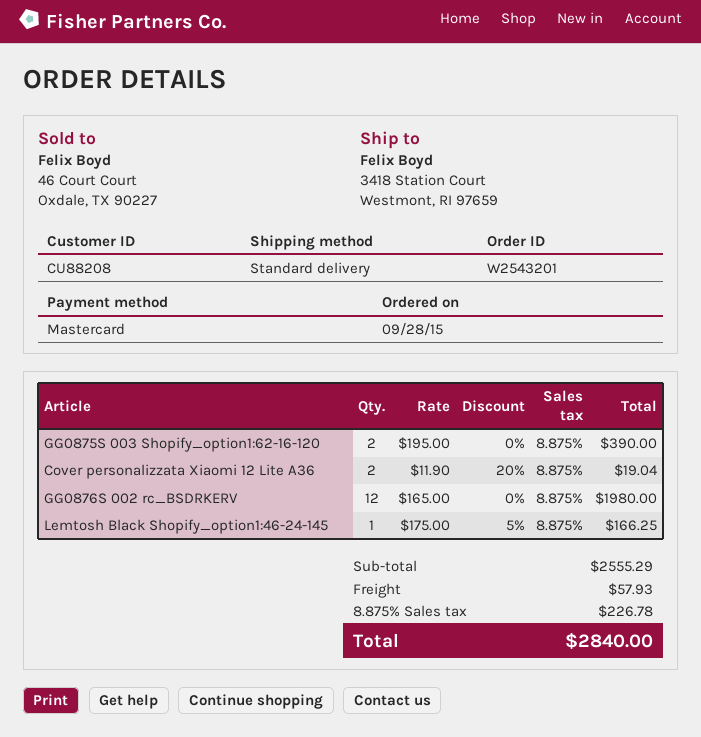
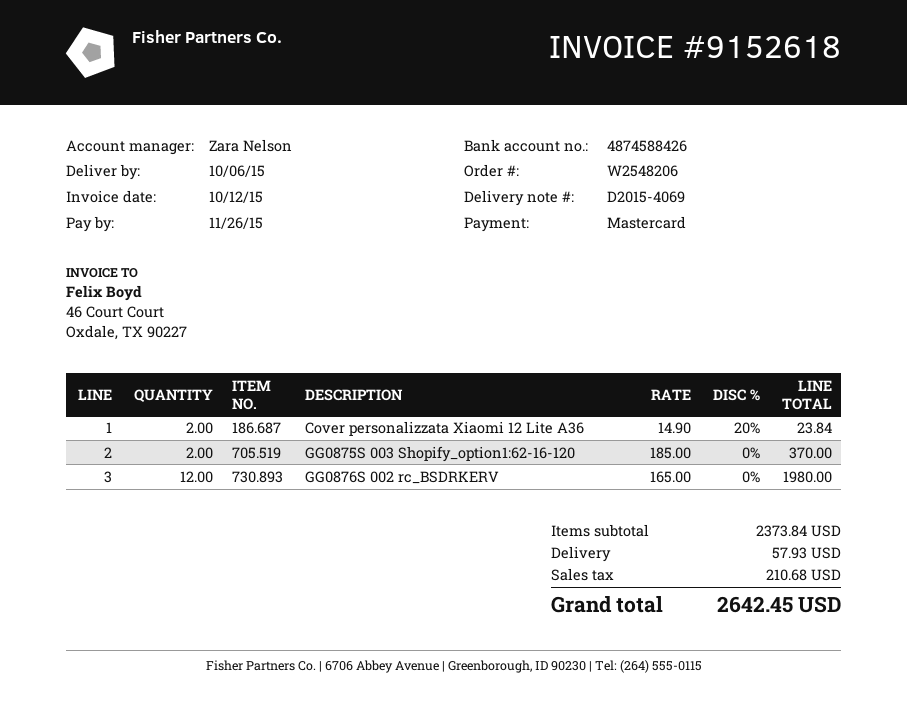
order number: W2543201 -> W2548206
GG0875S 003 Shopify_option1:62-16-120: 2 x 195.00 = 390.00 -> 2 x 185.00 = 370.00
Cover personalizzata Xiaomi 12 Lite A36: 2 x 11.90 - 20% = 19.04 -> 2 x 14.90 - 20% = 23.84
Lemtosh Black Shopify_option1:46-24-145: 1 x 175.00 - 5% = 166.25 -> none
subtotal: 2555.29 -> 2373.84
tax: 226.78 -> 210.68
total: 2840.00 -> 2642.45

